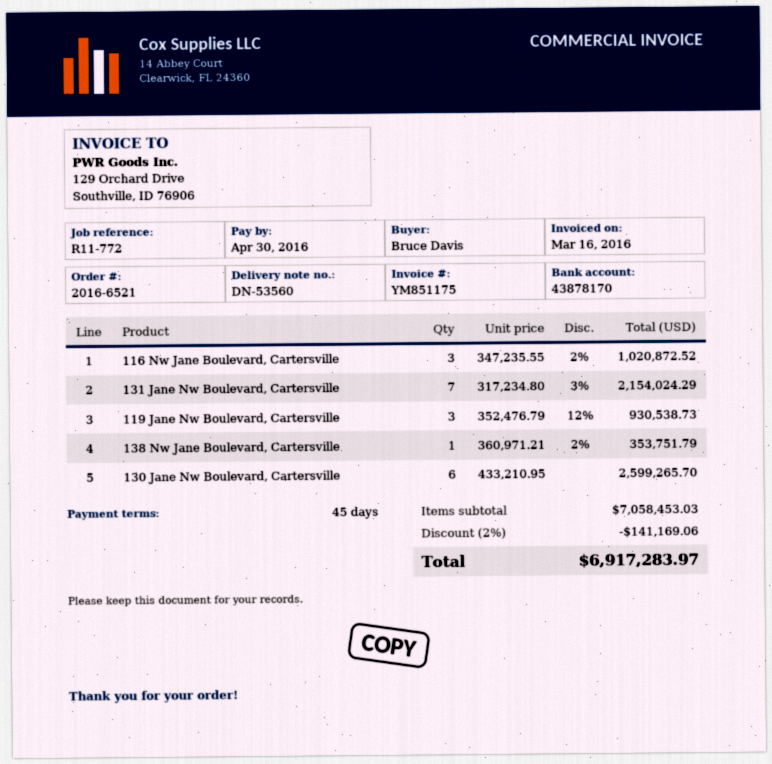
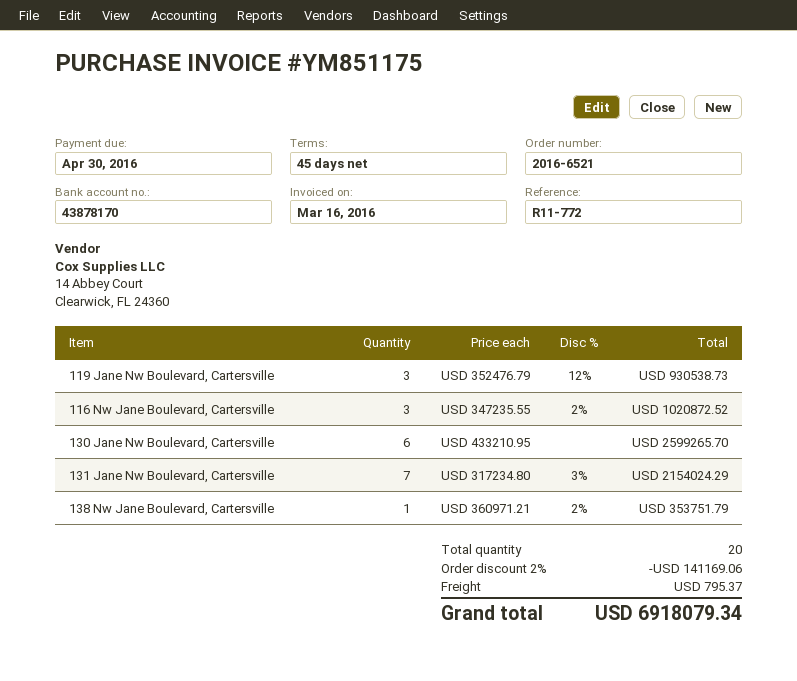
shipping: none -> 795.37
total: 6917283.97 -> 6918079.34

